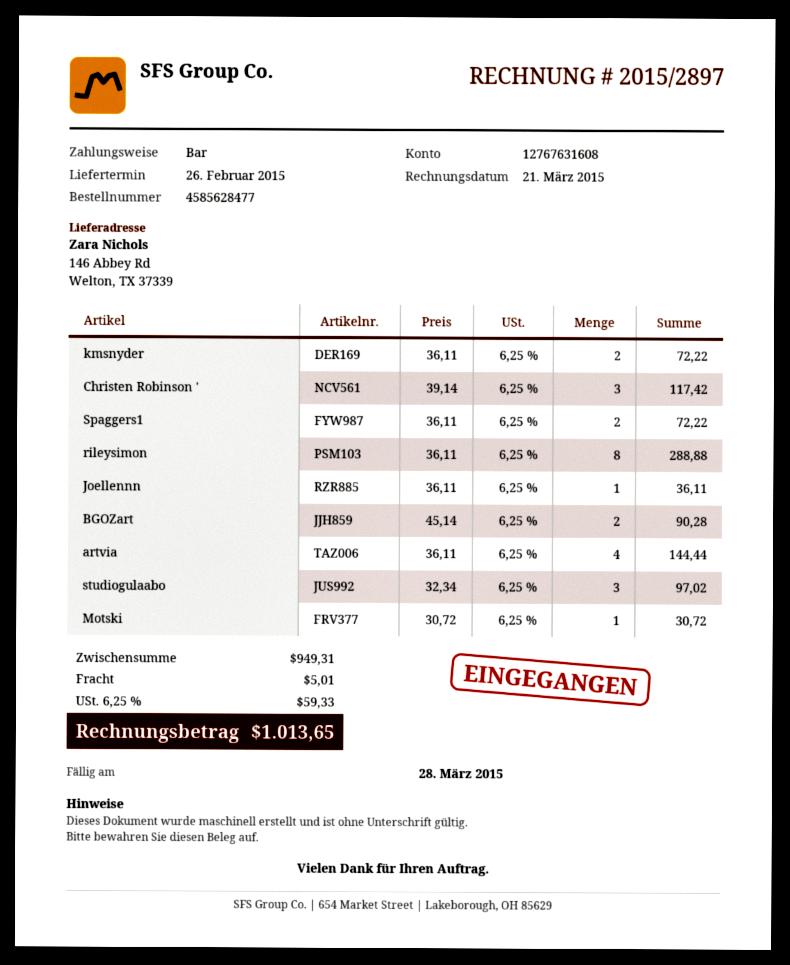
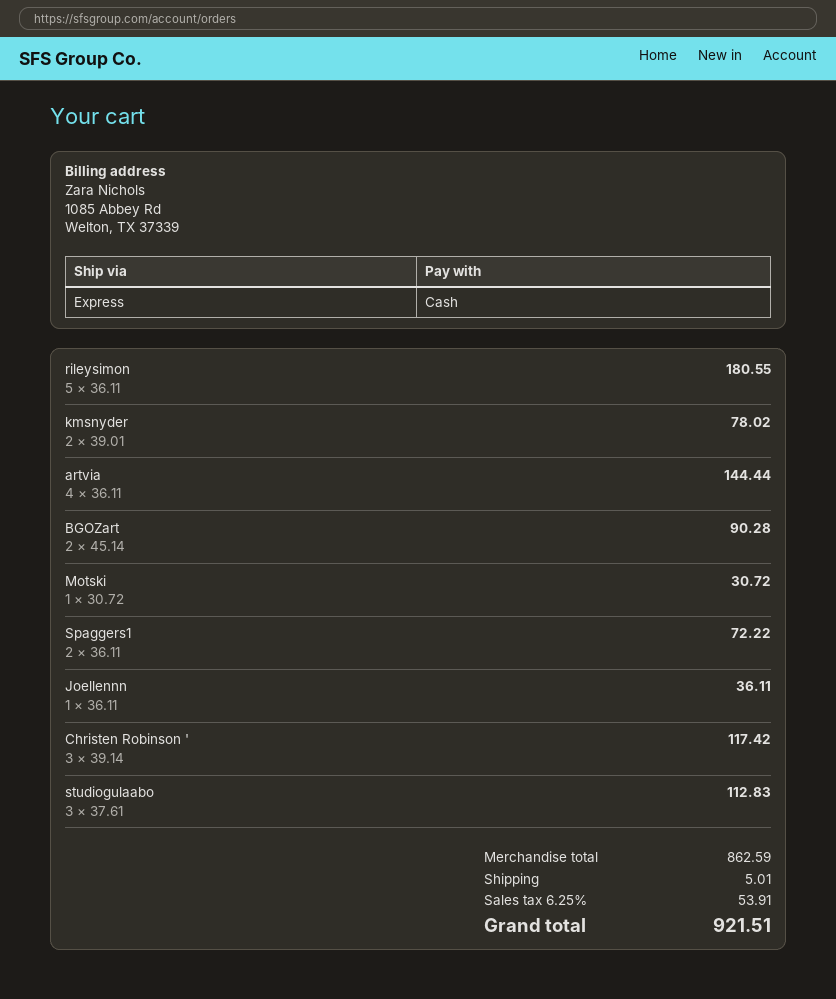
kmsnyder: 2 x 36.11 = 72.22 -> 2 x 39.01 = 78.02
rileysimon: 8 x 36.11 = 288.88 -> 5 x 36.11 = 180.55
studiogulaabo: 3 x 32.34 = 97.02 -> 3 x 37.61 = 112.83
subtotal: 949.31 -> 862.59
tax: 6.25% = 59.33 -> 6.25% = 53.91
total: 1013.65 -> 921.51

